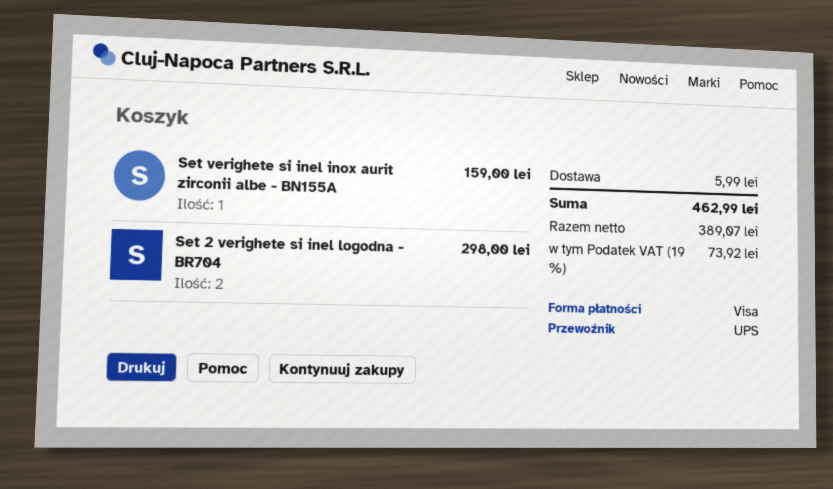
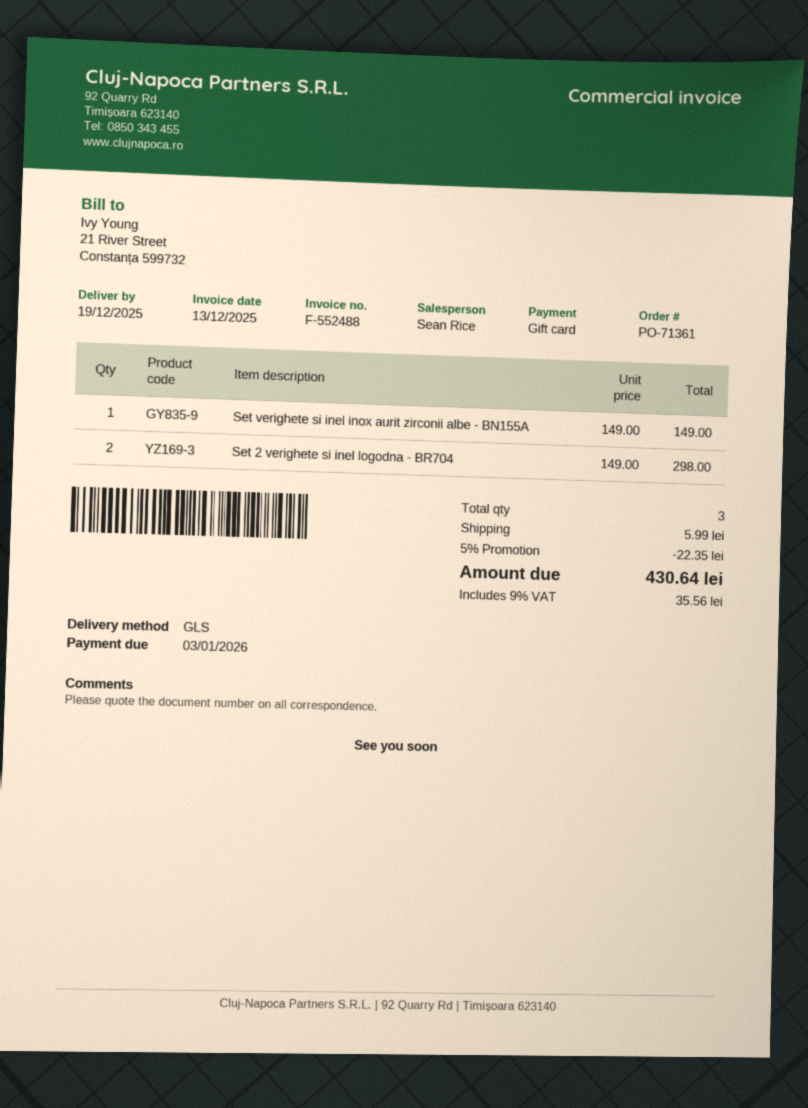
payment method: Visa -> gift card
shipping method: UPS -> GLS
Set verighete si inel inox aurit zirconii albe - BN155A: 1 for 159.00 -> 1 for 149.00
discount: none -> 5% = 22.35
tax: 19% = 73.92 -> 9% = 35.56
total: 462.99 -> 430.64

